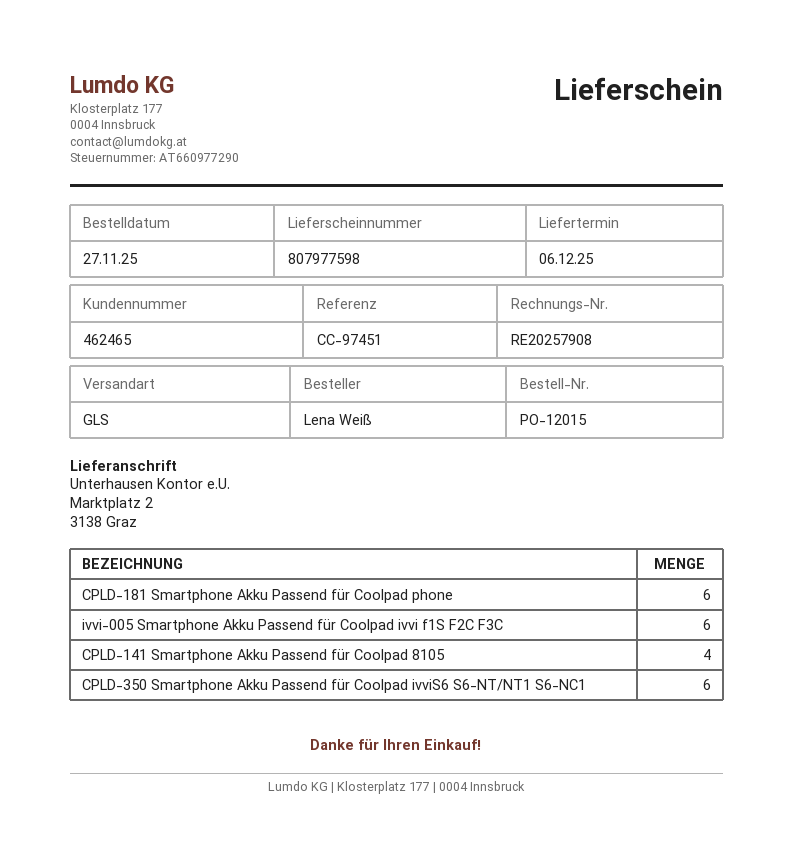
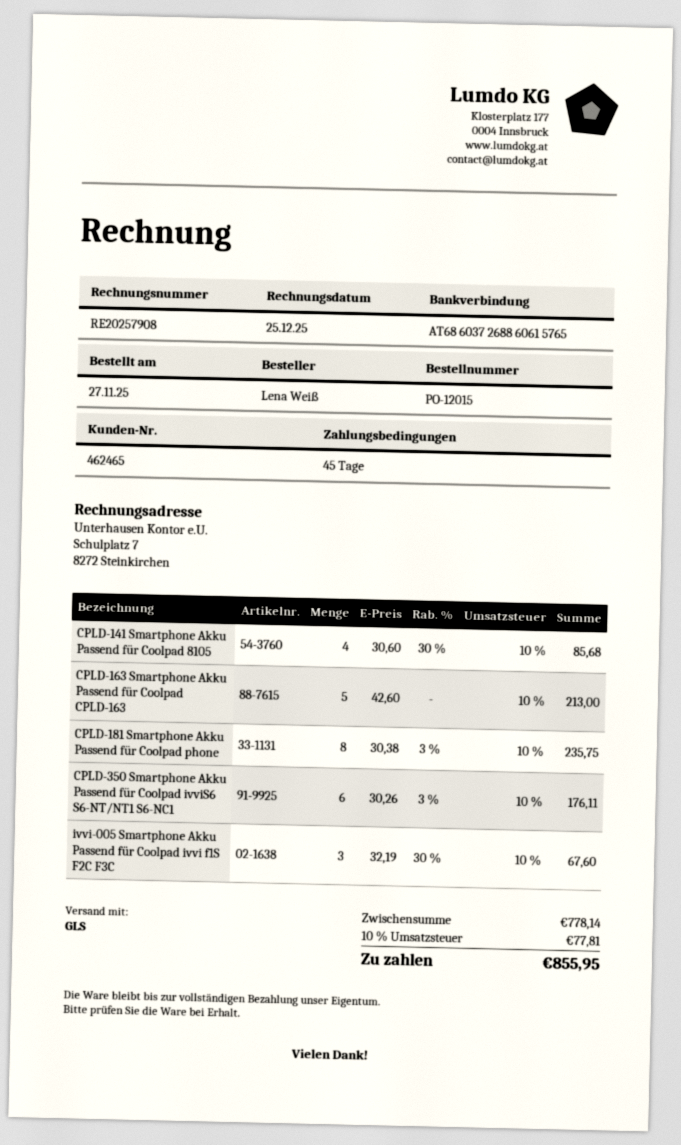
CPLD-181 Smartphone Akku Passend für Coolpad phone: 6 -> 8
ivvi-005 Smartphone Akku Passend für Coolpad ivvi f1S F2C F3C: 6 -> 3
CPLD-163 Smartphone Akku Passend für Coolpad CPLD-163: none -> 5

